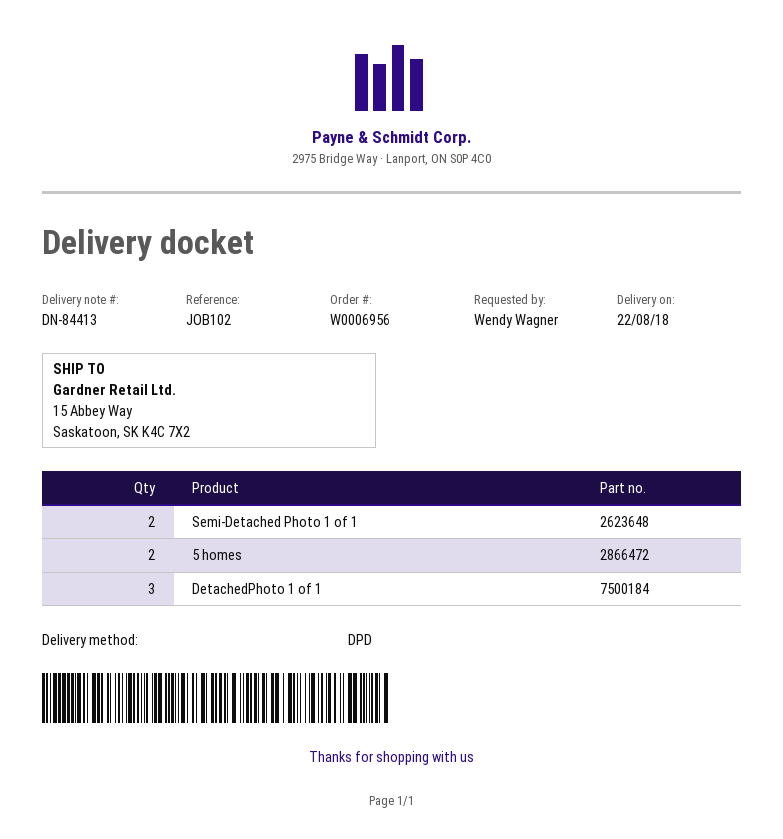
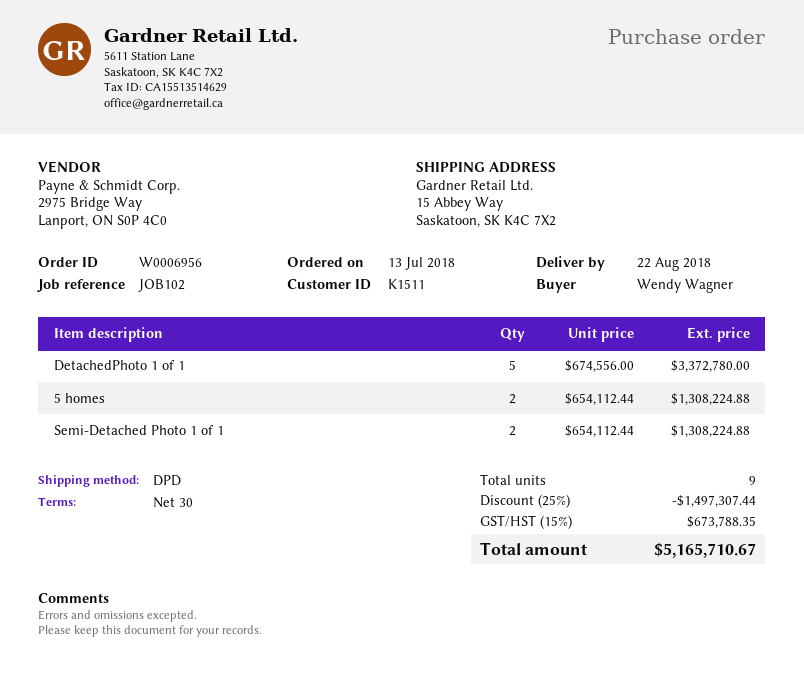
DetachedPhoto 1 of 1: 3 -> 5

